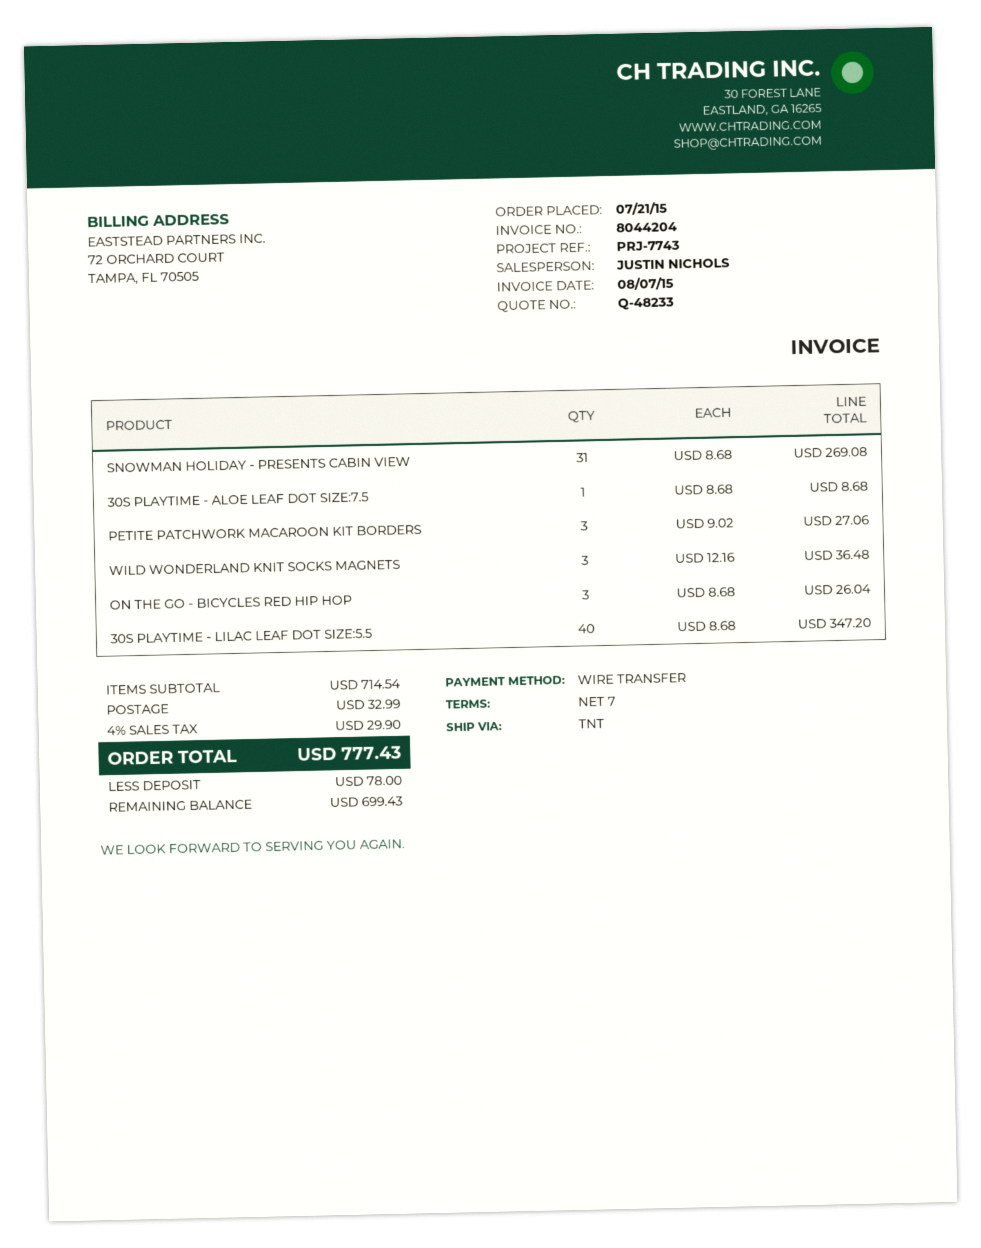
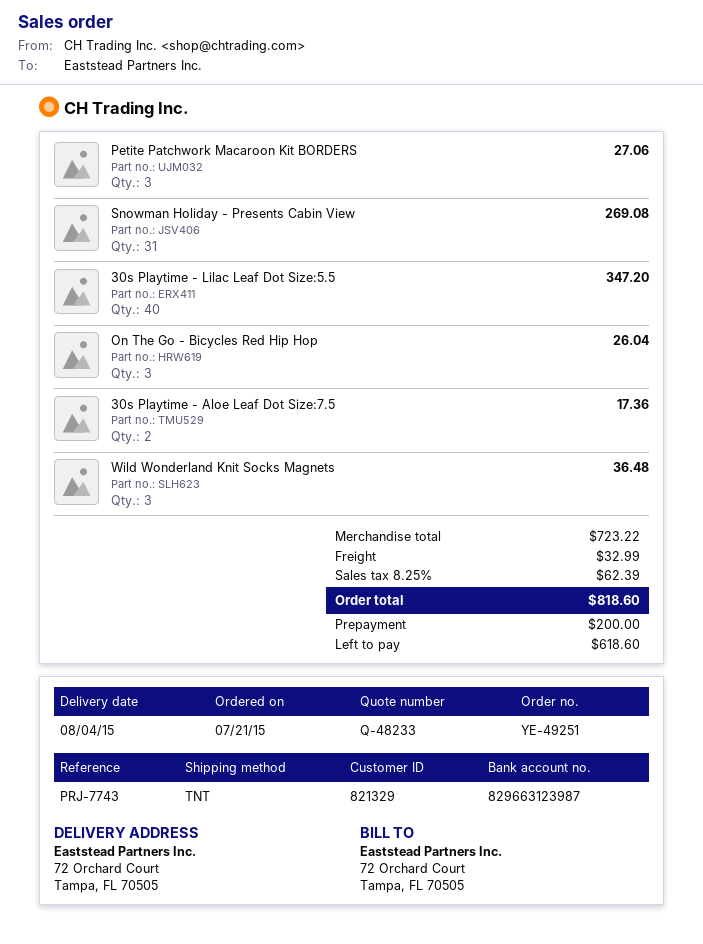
30S PLAYTIME - ALOE LEAF DOT SIZE:7.5: 1 for 8.68 -> 2 for 17.36
subtotal: 714.54 -> 723.22
tax: 4% = 29.90 -> 8.25% = 62.39
total: 777.43 -> 818.60
deposit: 78.00 -> 200.00
balance: 699.43 -> 618.60

